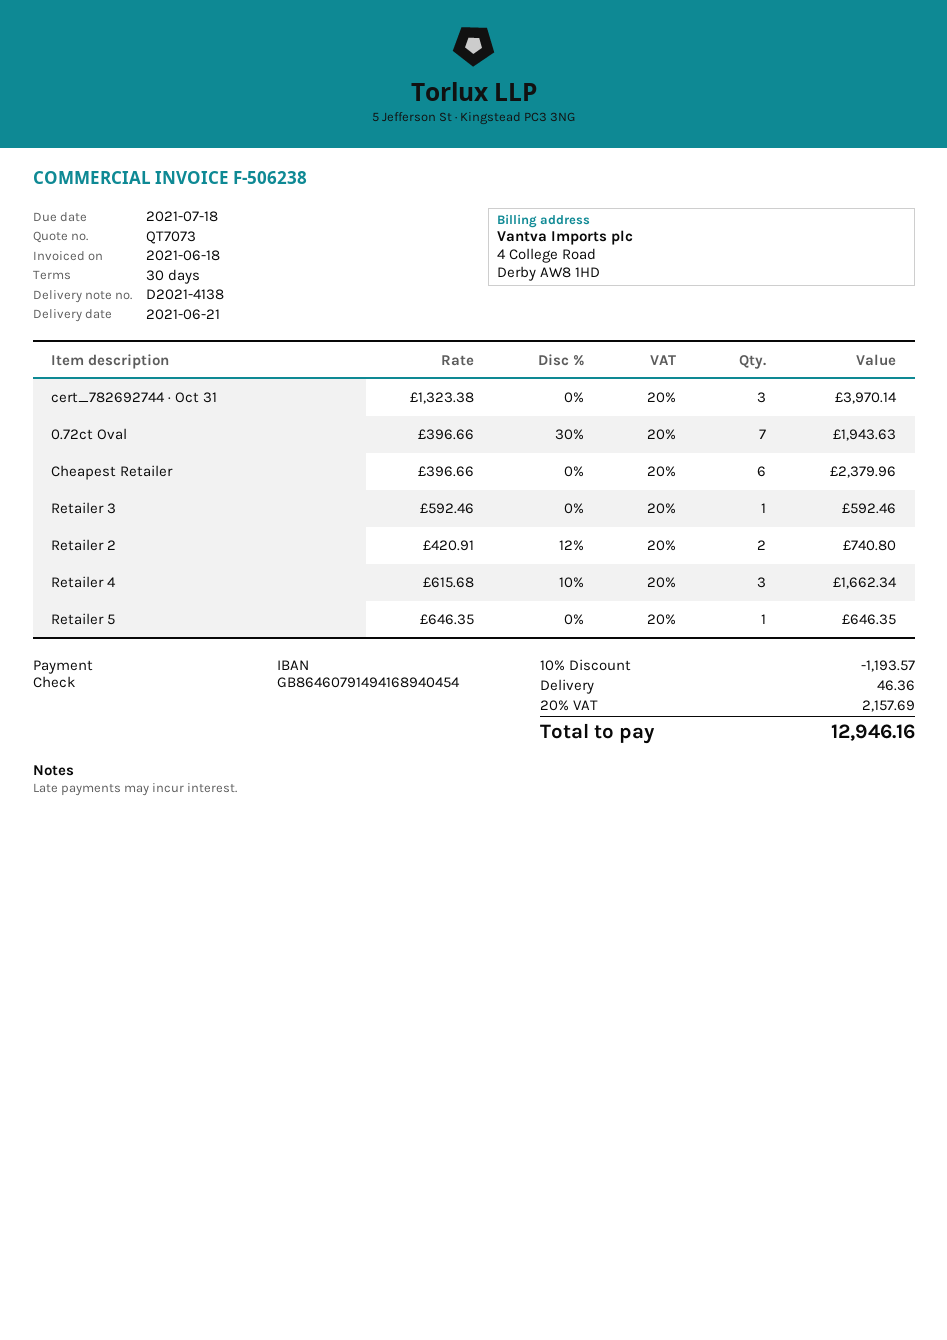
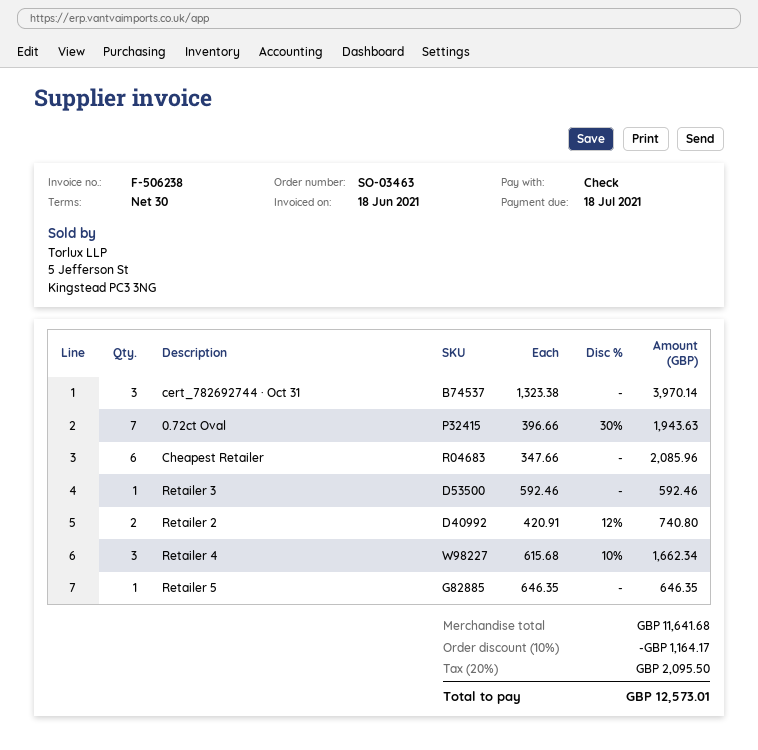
Cheapest Retailer: 6 x 396.66 = 2379.96 -> 6 x 347.66 = 2085.96
discount: 10% = 1193.57 -> 10% = 1164.17
shipping: 46.36 -> none
tax: 20% = 2157.69 -> 20% = 2095.50
total: 12946.16 -> 12573.01

